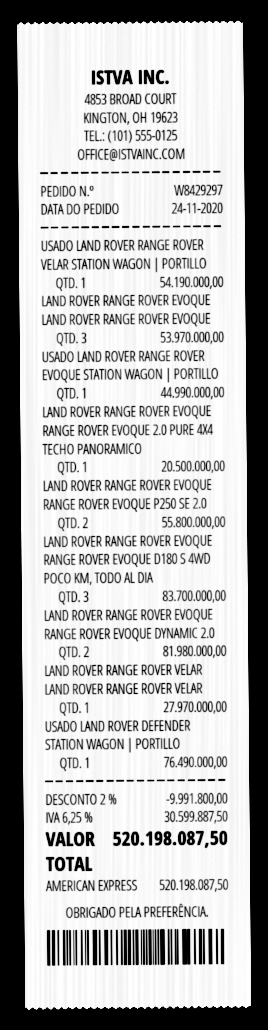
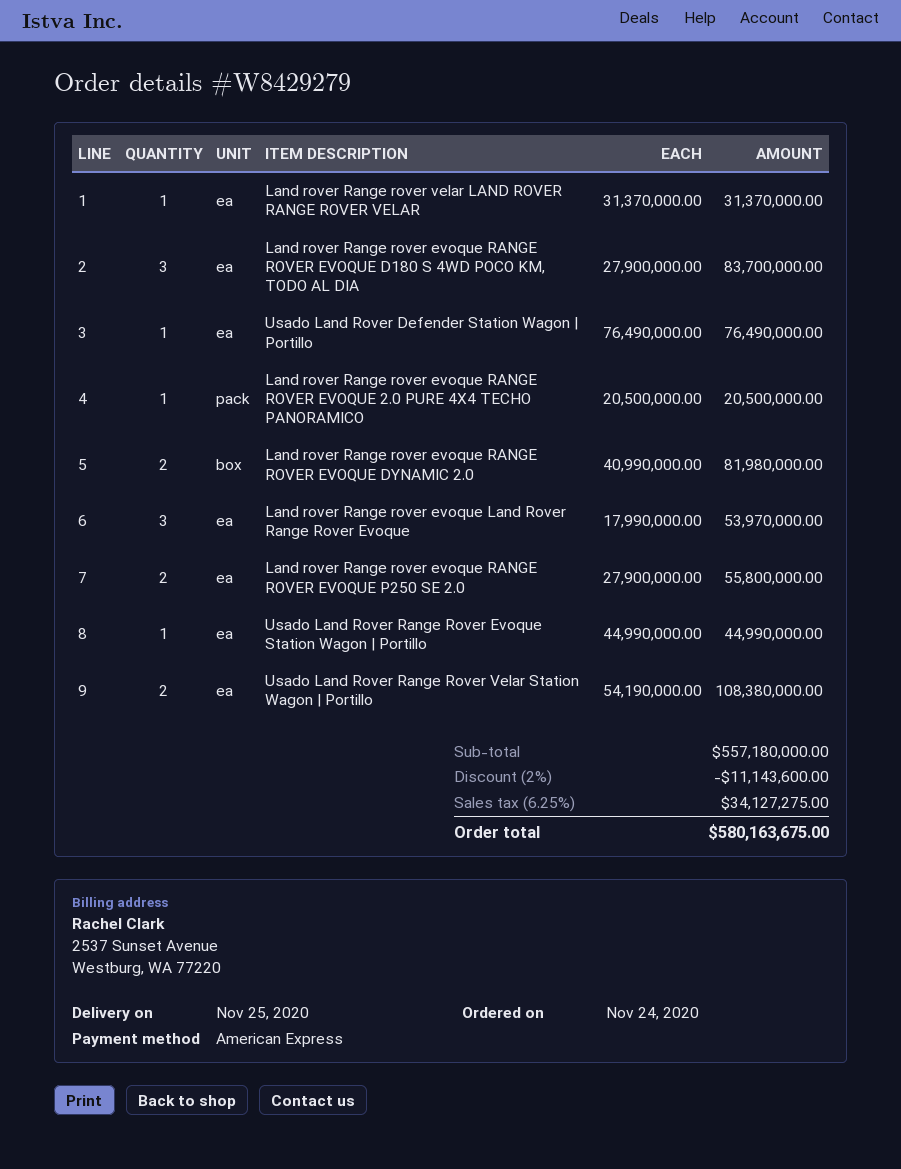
order number: W8429297 -> W8429279
USADO LAND ROVER RANGE ROVER VELAR STATION WAGON | PORTILLO: 1 for 54190000.00 -> 2 for 108380000.00
LAND ROVER RANGE ROVER VELAR LAND ROVER RANGE ROVER VELAR: 1 for 27970000.00 -> 1 for 31370000.00
discount: 2% = 9991800.00 -> 2% = 11143600.00
tax: 6.25% = 30599887.50 -> 6.25% = 34127275.00
total: 520198087.50 -> 580163675.00

